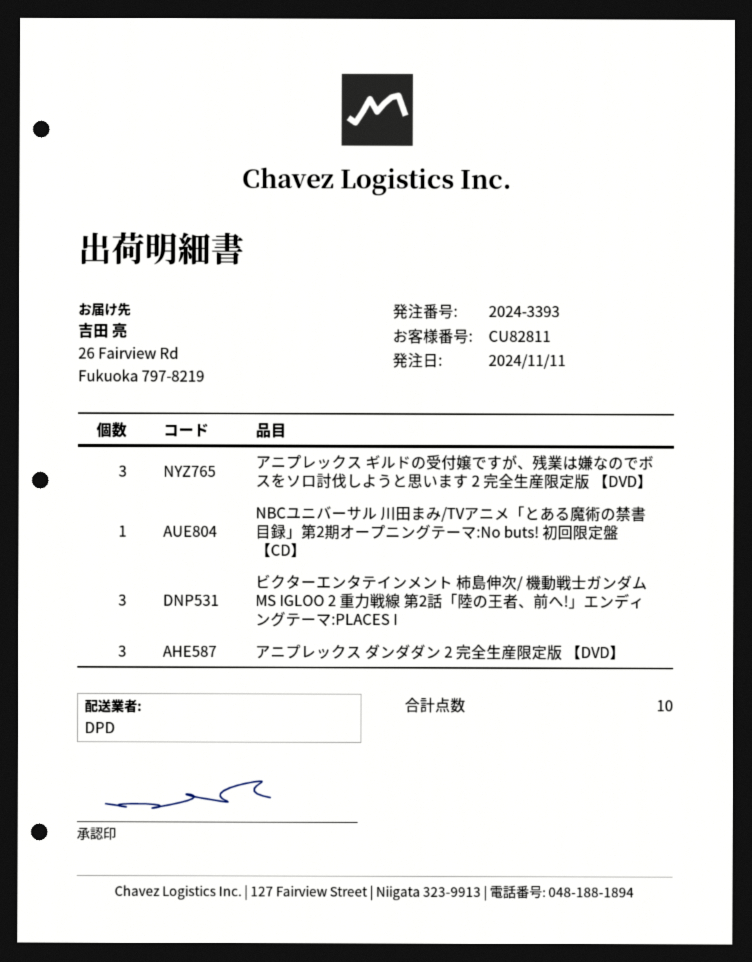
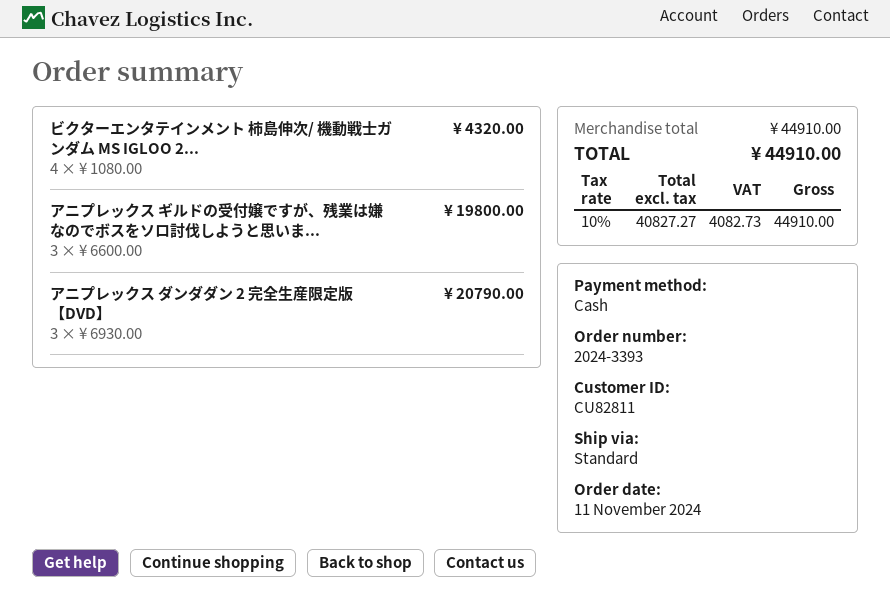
shipping method: DPD -> standard
NBCユニバーサル 川田まみ/TVアニメ「とある魔術の禁書目録」第2期オープニングテーマ:No buts! 初回限定盤 【CD】: 1 -> none
ビクターエンタテインメント 柿島伸次/ 機動戦士ガンダム MS IGLOO 2 重力戦線 第2話「陸の王者、前へ!」エンディングテーマ:PLACES I: 3 -> 4

